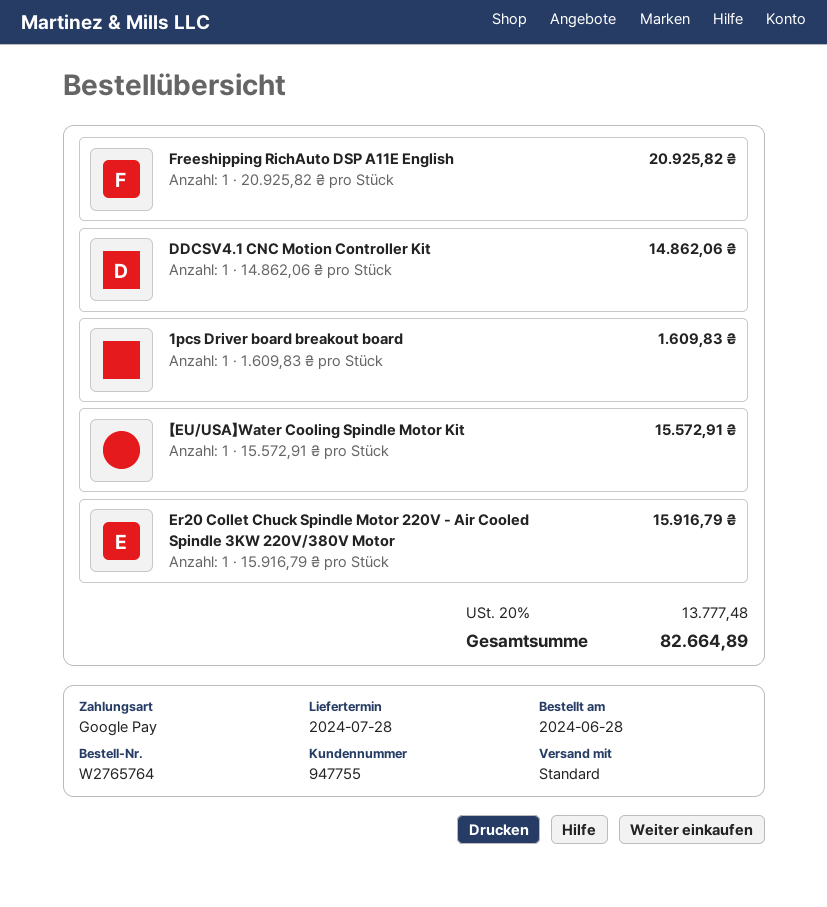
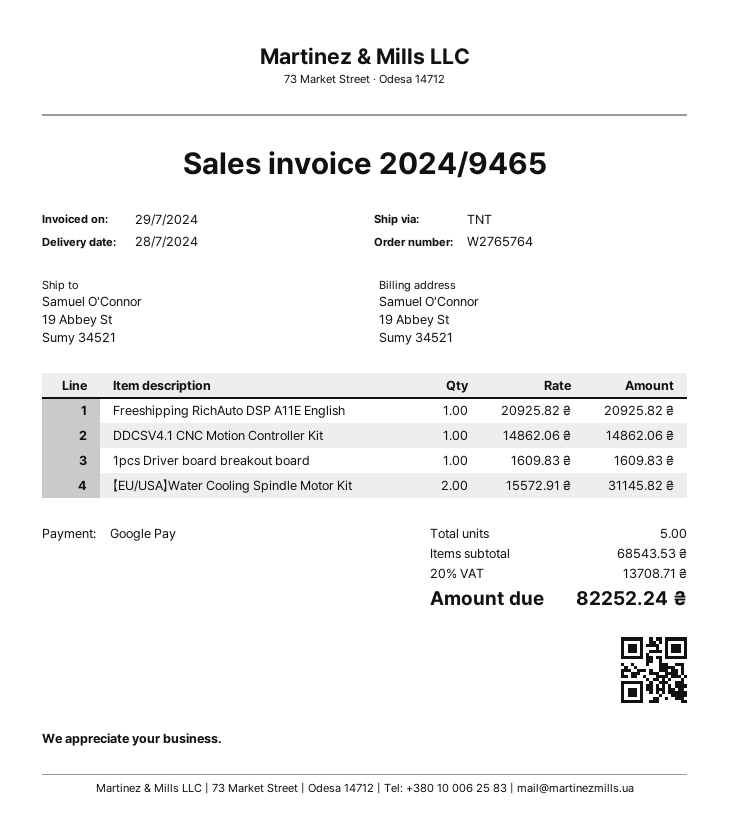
shipping method: standard -> TNT
【EU/USA】Water Cooling Spindle Motor Kit: 1 x 15572.91 = 15572.91 -> 2 x 15572.91 = 31145.82
Er20 Collet Chuck Spindle Motor 220V - Air Cooled Spindle 3KW 220V/380V Motor: 1 x 15916.79 = 15916.79 -> none
tax: 20% = 13777.48 -> 20% = 13708.71
total: 82664.89 -> 82252.24

